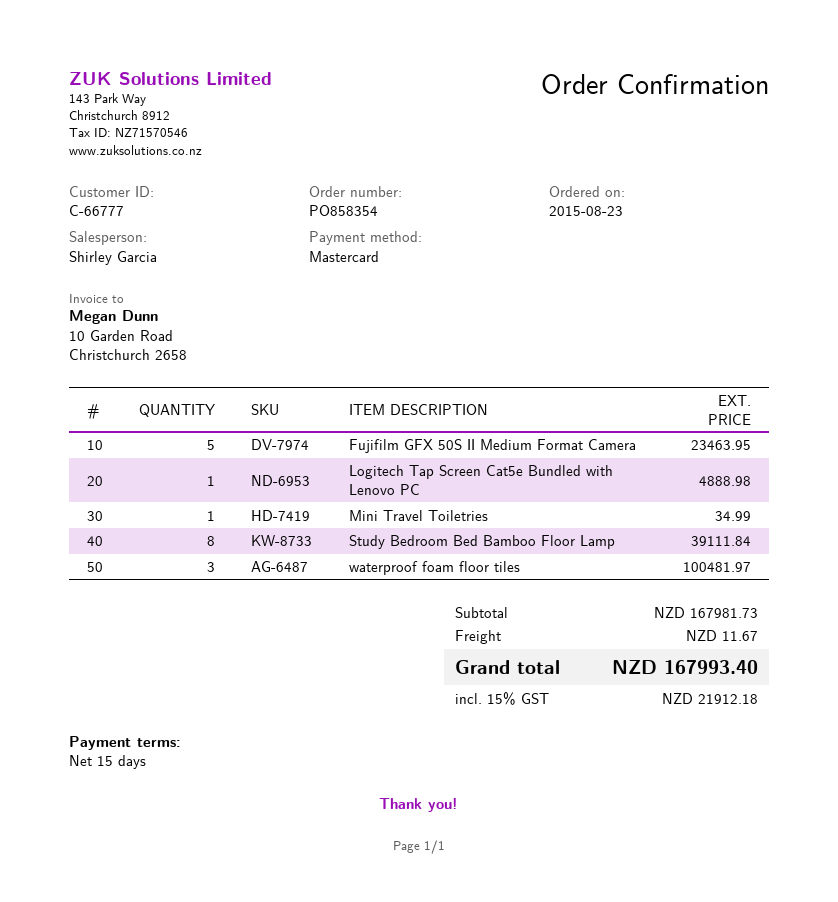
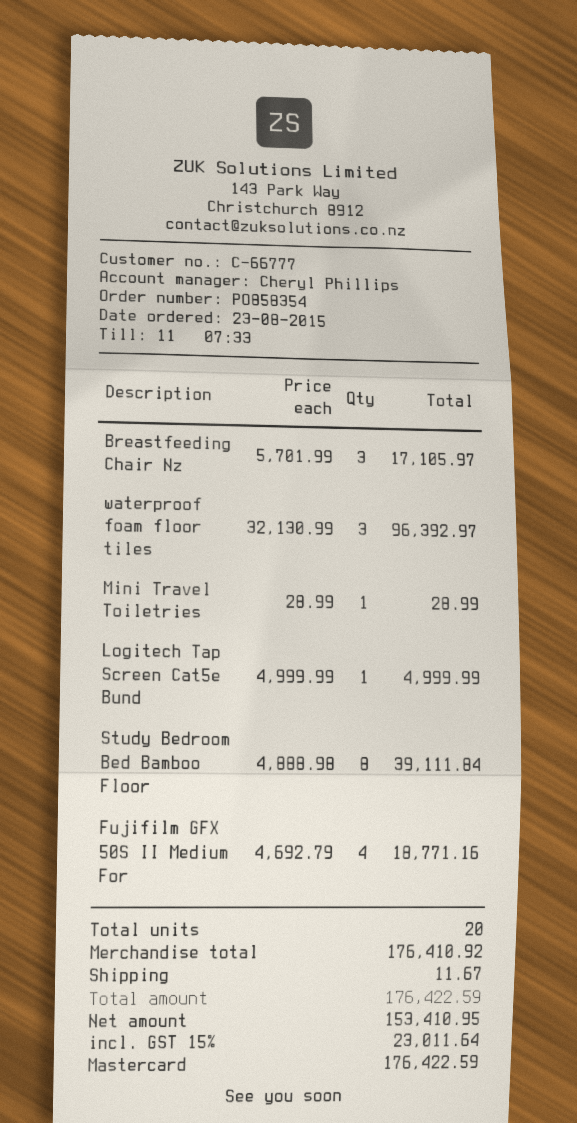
sales rep: Shirley Garcia -> Cheryl Phillips
Fujifilm GFX 50S II Medium Format Camera: 5 for 23463.95 -> 4 for 18771.16
Logitech Tap Screen Cat5e Bundled with Lenovo PC: 1 for 4888.98 -> 1 for 4999.99
Mini Travel Toiletries: 1 for 34.99 -> 1 for 28.99
waterproof foam floor tiles: 3 for 100481.97 -> 3 for 96392.97
Breastfeeding Chair Nz: none -> 3 for 17105.97
subtotal: 167981.73 -> 176410.92
tax: 15% = 21912.18 -> 15% = 23011.64
total: 167993.40 -> 176422.59

